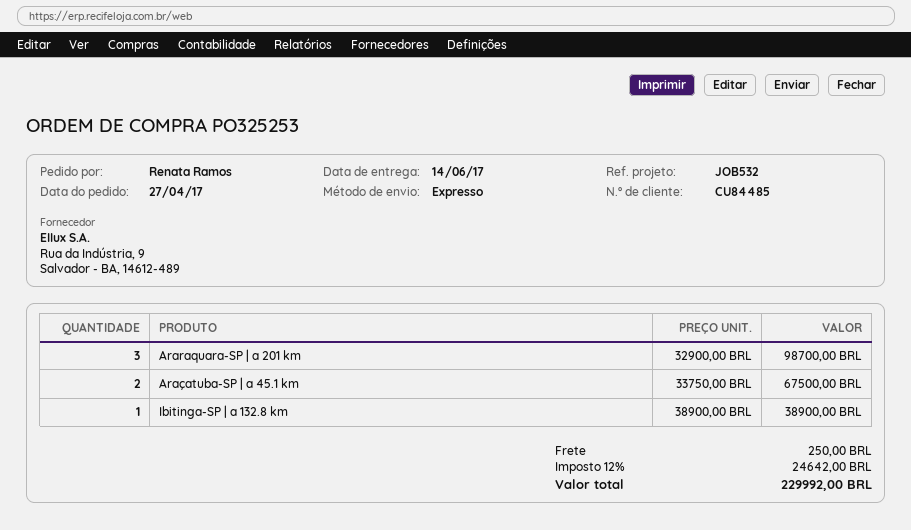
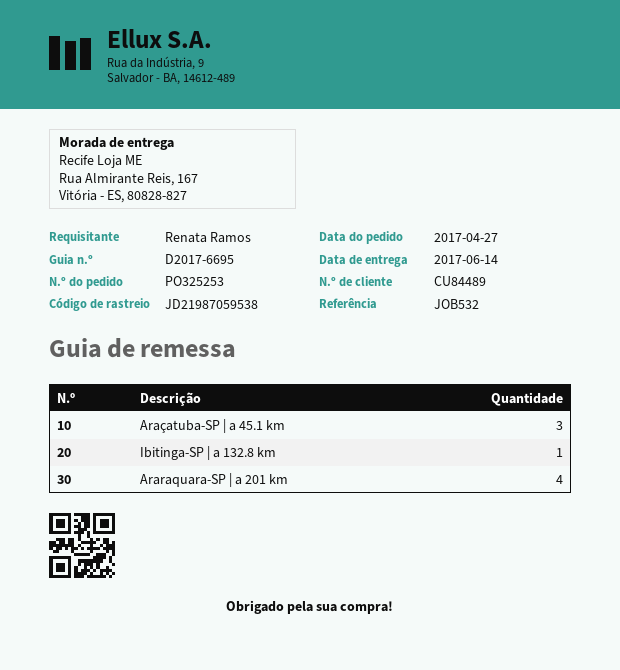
customer number: CU84485 -> CU84489
Araraquara-SP | a 201 km: 3 -> 4
Araçatuba-SP | a 45.1 km: 2 -> 3

